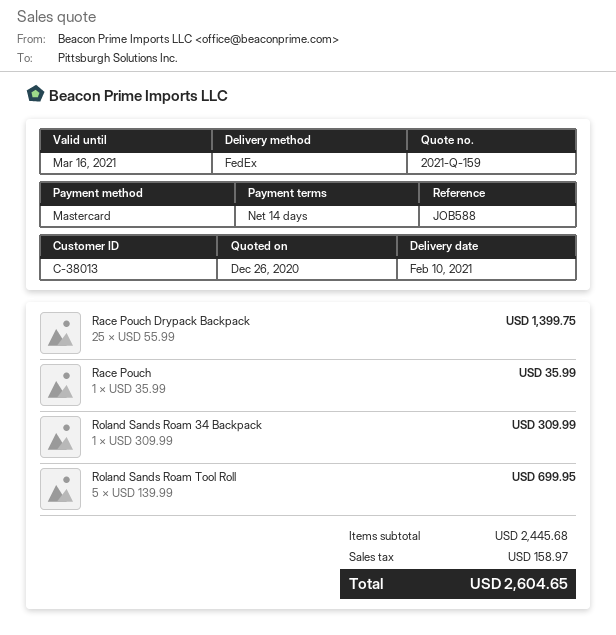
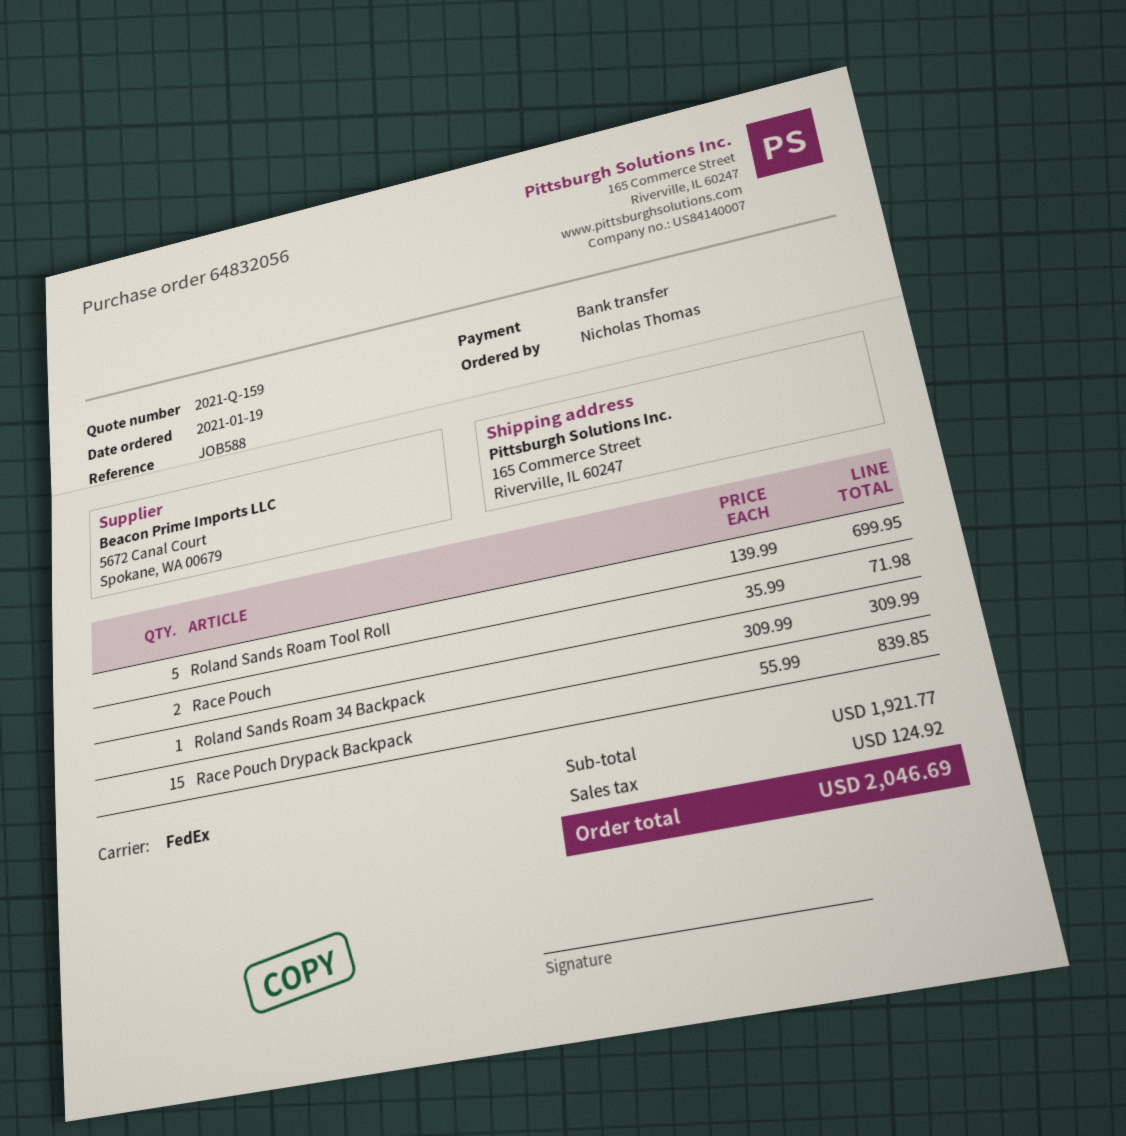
payment method: Mastercard -> bank transfer
Race Pouch Drypack Backpack: 25 x 55.99 = 1399.75 -> 15 x 55.99 = 839.85
Race Pouch: 1 x 35.99 = 35.99 -> 2 x 35.99 = 71.98
subtotal: 2445.68 -> 1921.77
tax: 158.97 -> 124.92
total: 2604.65 -> 2046.69

